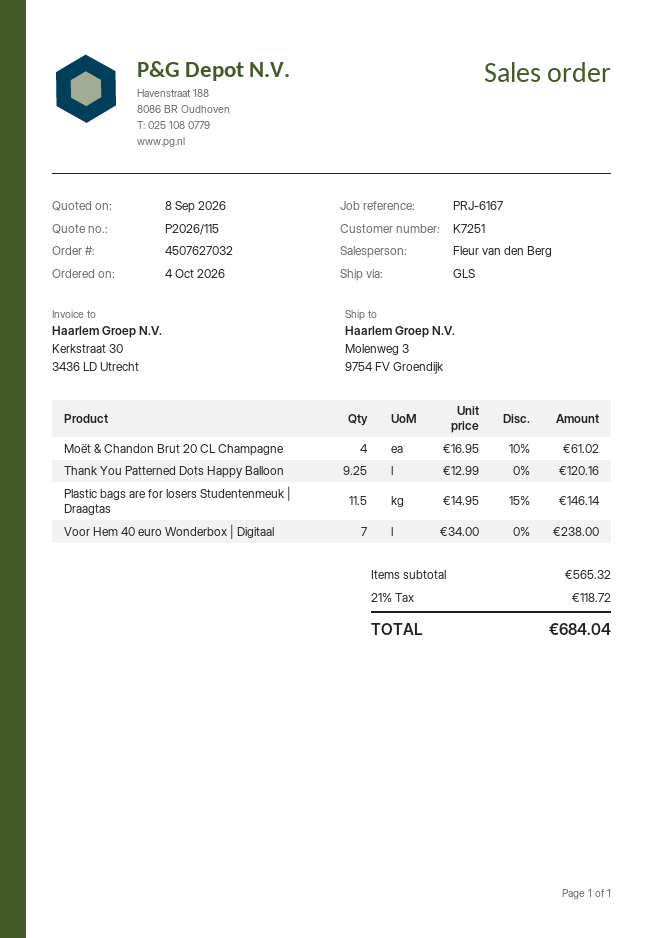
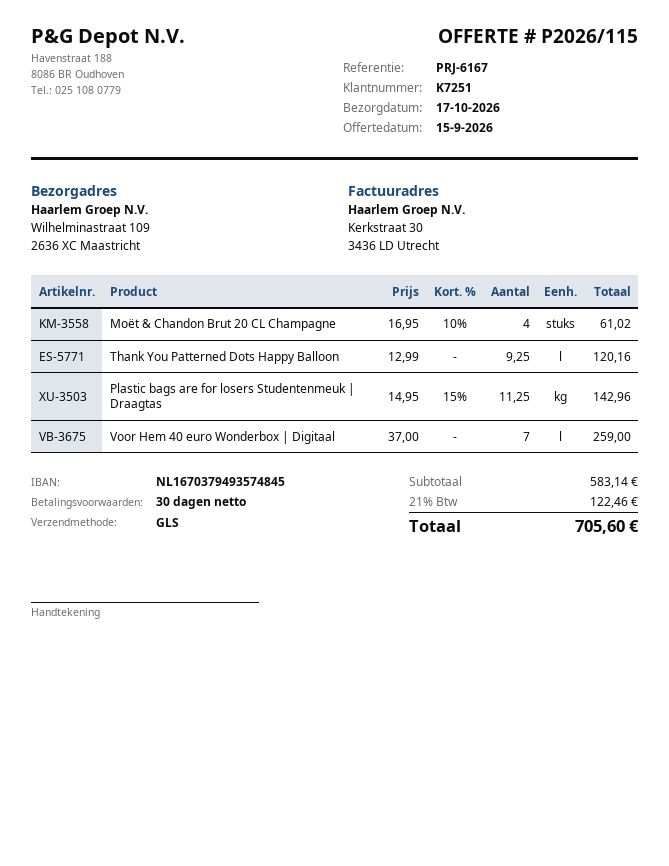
quote date: 2026-09-08 -> 2026-09-15
ship to: Molenweg 3, 9754 FV Groendijk -> Wilhelminastraat 109, 2636 XC Maastricht
Plastic bags are for losers Studentenmeuk | Draagtas: 11.5 x 14.95 - 15% = 146.14 -> 11.25 x 14.95 - 15% = 142.96
Voor Hem 40 euro Wonderbox | Digitaal: 7 x 34.00 = 238.00 -> 7 x 37.00 = 259.00
subtotal: 565.32 -> 583.14
tax: 21% = 118.72 -> 21% = 122.46
total: 684.04 -> 705.60

